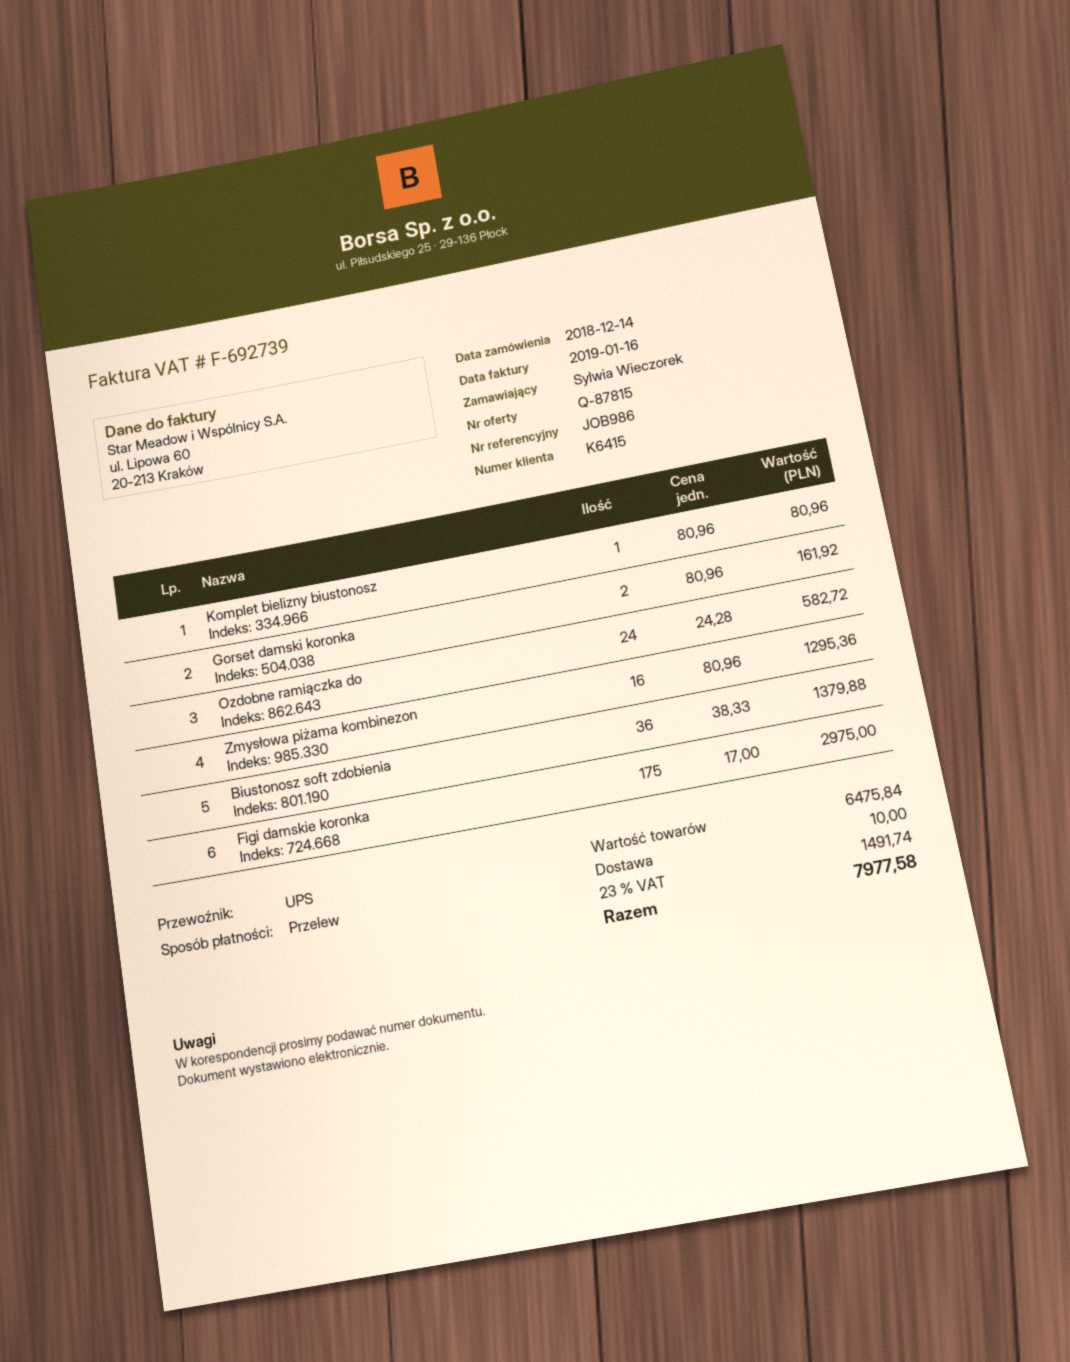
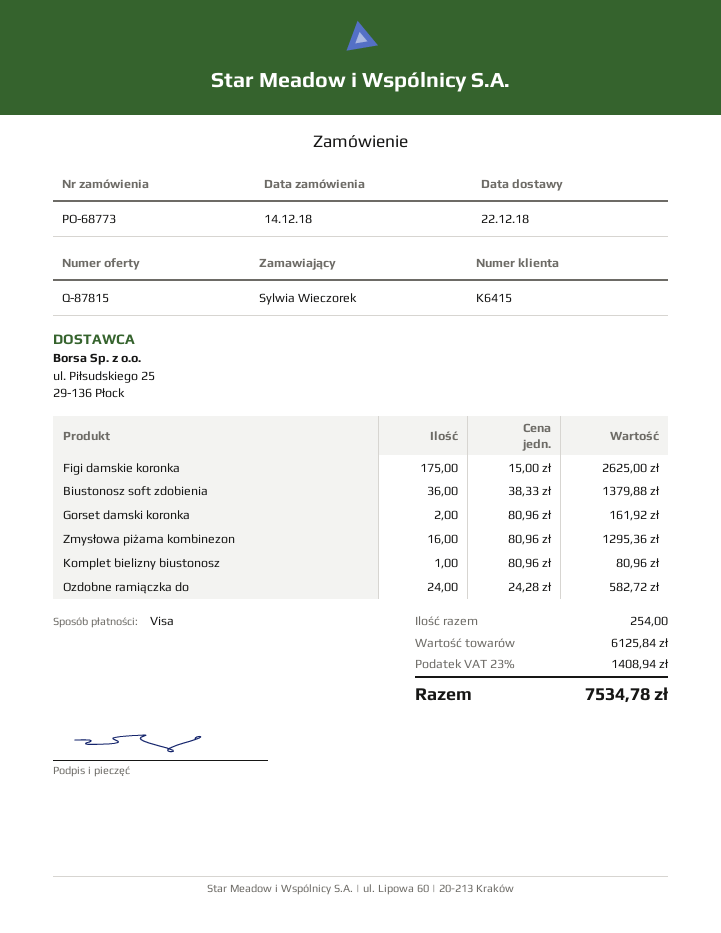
payment method: bank transfer -> Visa
Figi damskie koronka: 175 x 17.00 = 2975.00 -> 175 x 15.00 = 2625.00
subtotal: 6475.84 -> 6125.84
shipping: 10.00 -> none
tax: 23% = 1491.74 -> 23% = 1408.94
total: 7977.58 -> 7534.78

